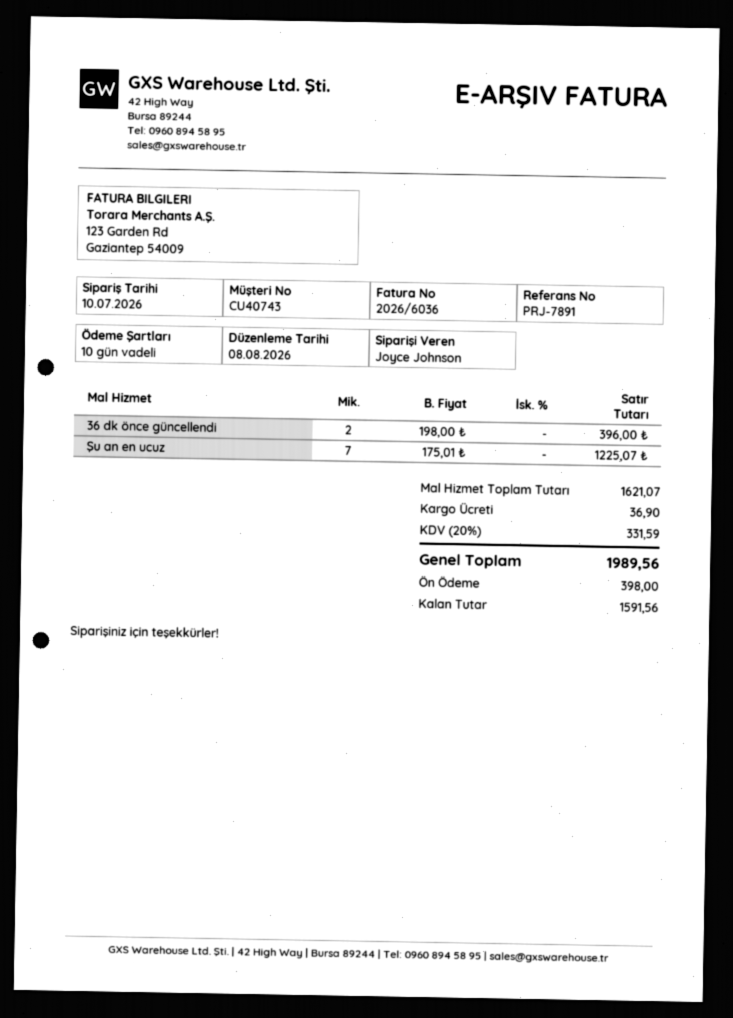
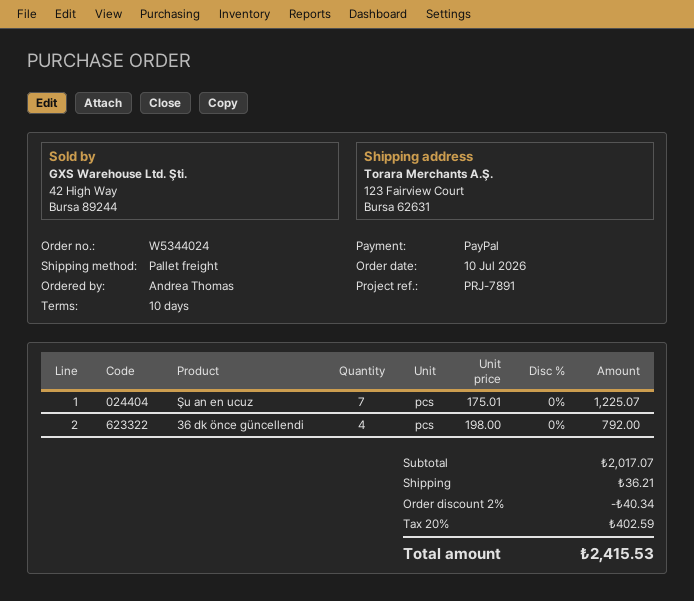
ordered by: Joyce Johnson -> Andrea Thomas
36 dk önce güncellendi: 2 x 198.00 = 396.00 -> 4 x 198.00 = 792.00
subtotal: 1621.07 -> 2017.07
discount: none -> 2% = 40.34
shipping: 36.90 -> 36.21
tax: 20% = 331.59 -> 20% = 402.59
total: 1989.56 -> 2415.53

